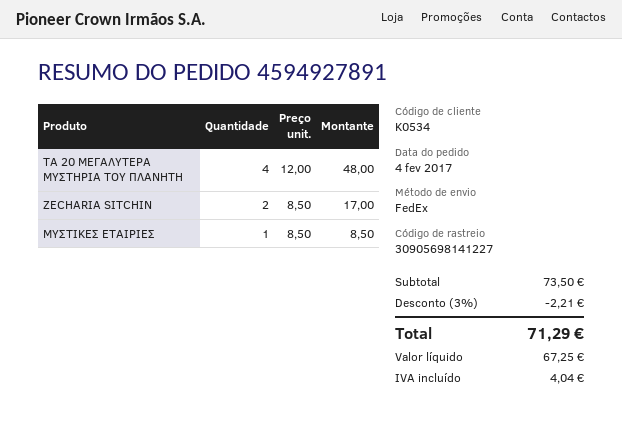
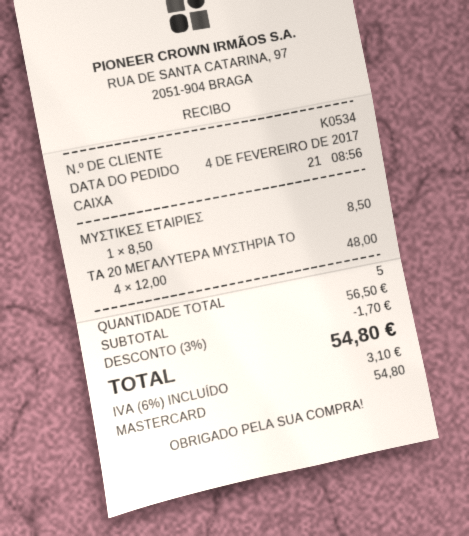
ZECHARIA SITCHIN: 2 x 8.50 = 17.00 -> none
subtotal: 73.50 -> 56.50
discount: 3% = 2.21 -> 3% = 1.70
tax: 4.04 -> 3.10
total: 71.29 -> 54.80

